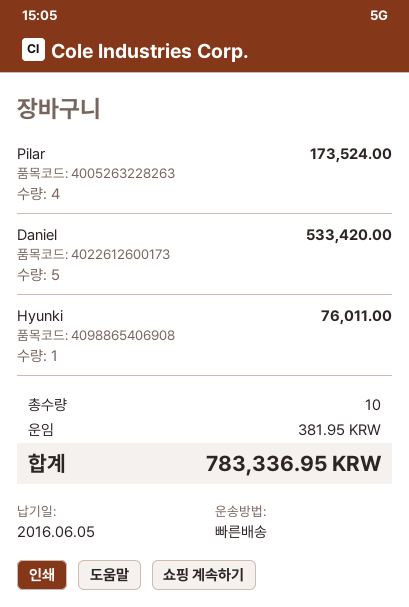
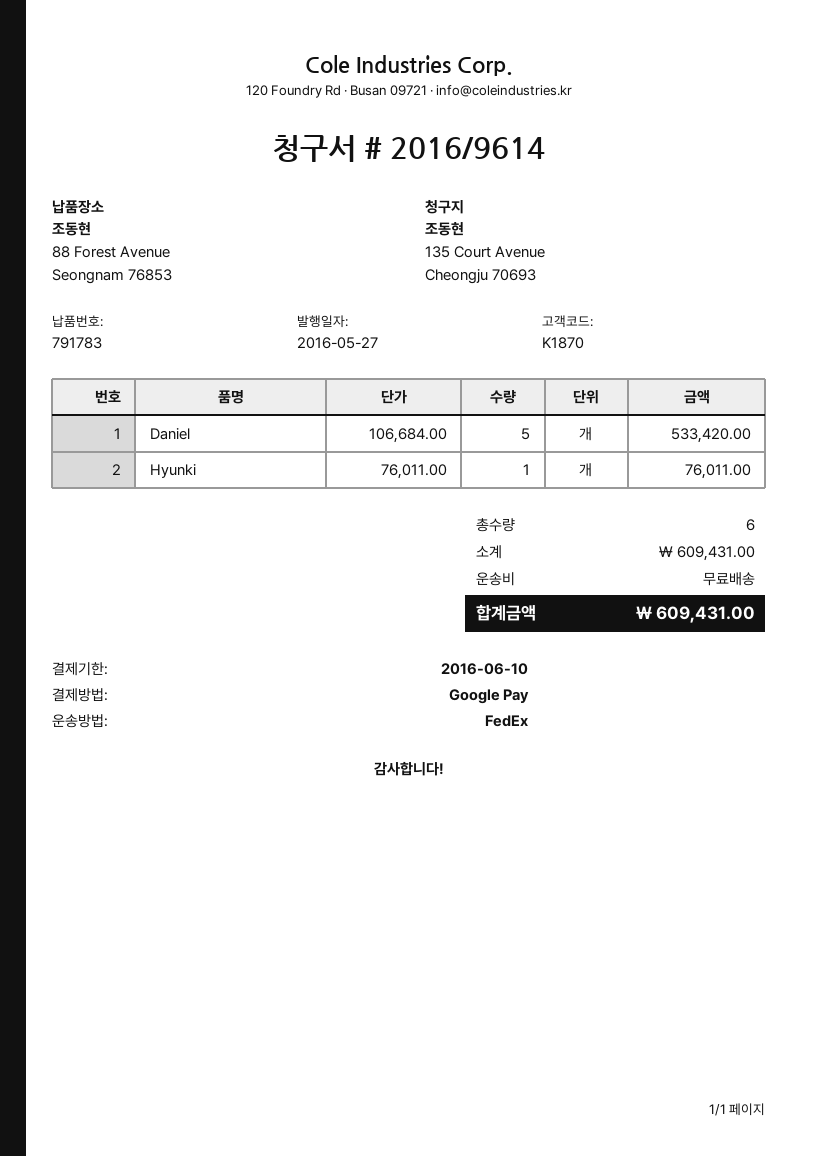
shipping method: express -> FedEx
Pilar: 4 for 173524.00 -> none
total quantity: 10 -> 6
shipping: 381.95 -> 0.00
total: 783336.95 -> 609431.00

